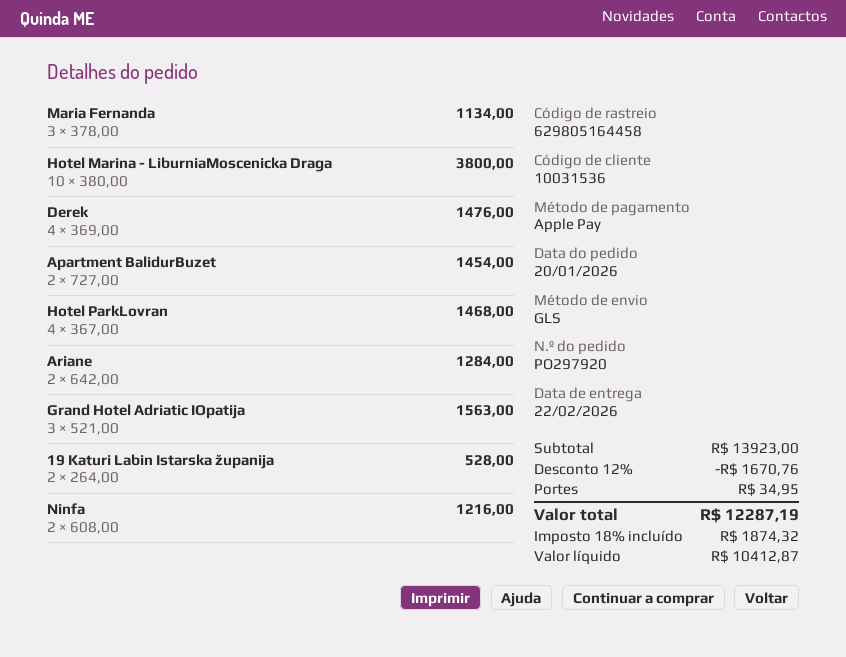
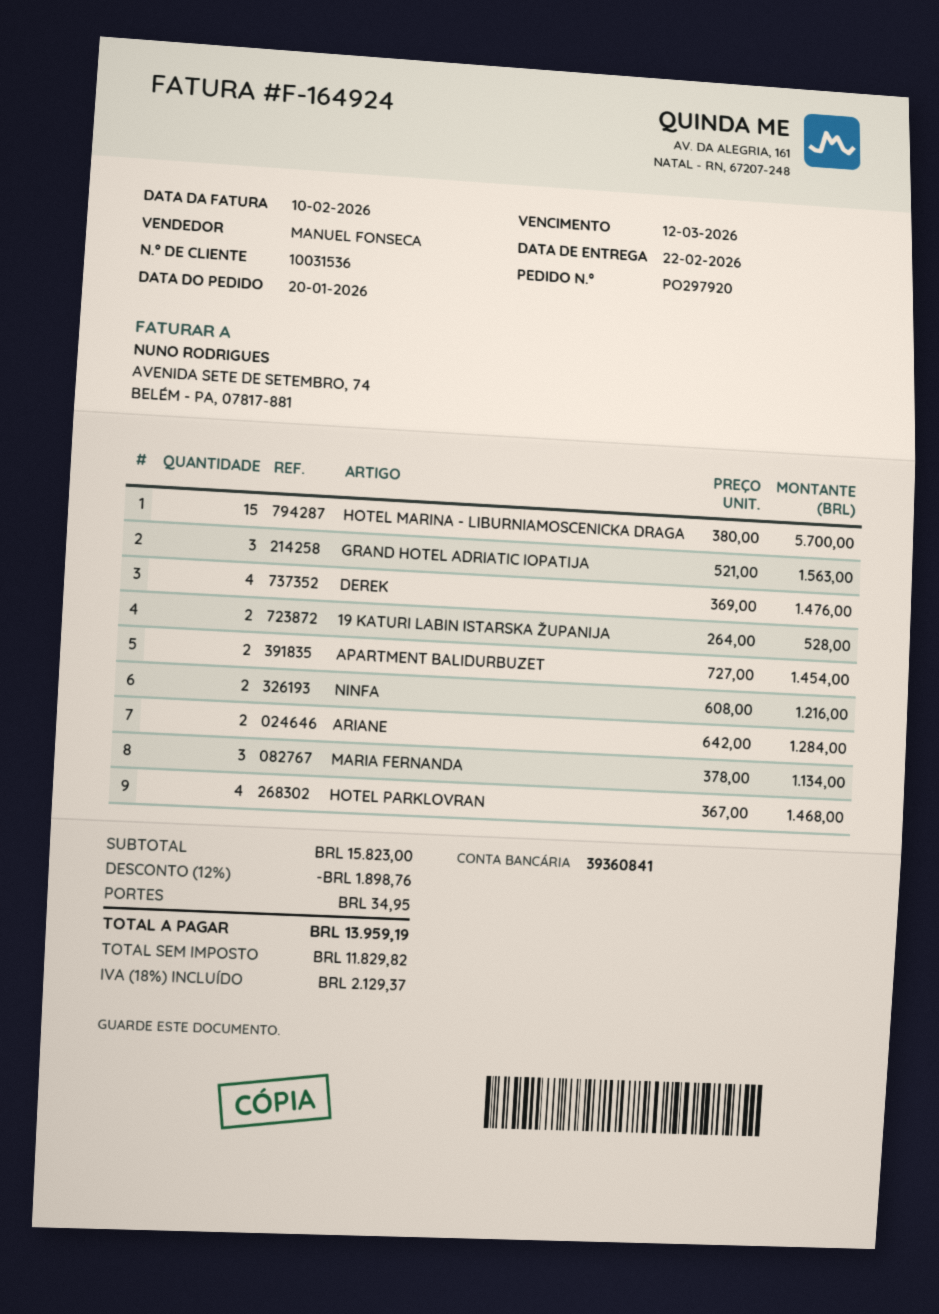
Hotel Marina - LiburniaMoscenicka Draga: 10 x 380.00 = 3800.00 -> 15 x 380.00 = 5700.00
subtotal: 13923.00 -> 15823.00
discount: 12% = 1670.76 -> 12% = 1898.76
net: 10412.87 -> 11829.82
tax: 18% = 1874.32 -> 18% = 2129.37
total: 12287.19 -> 13959.19

